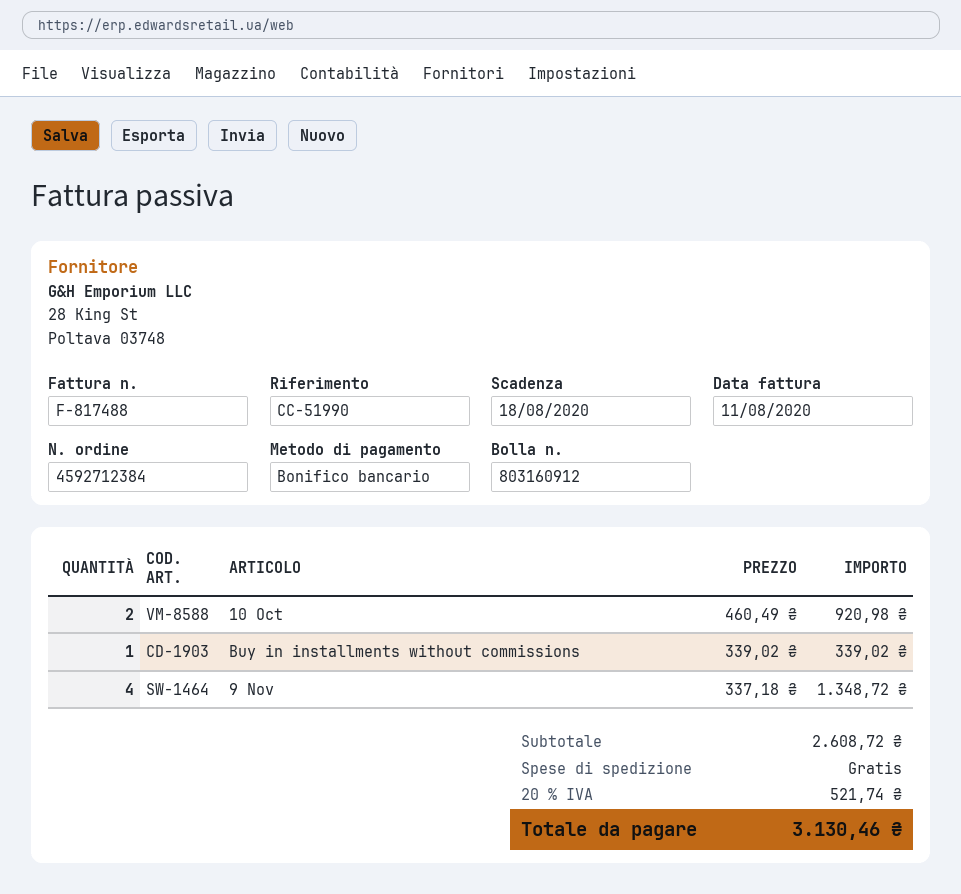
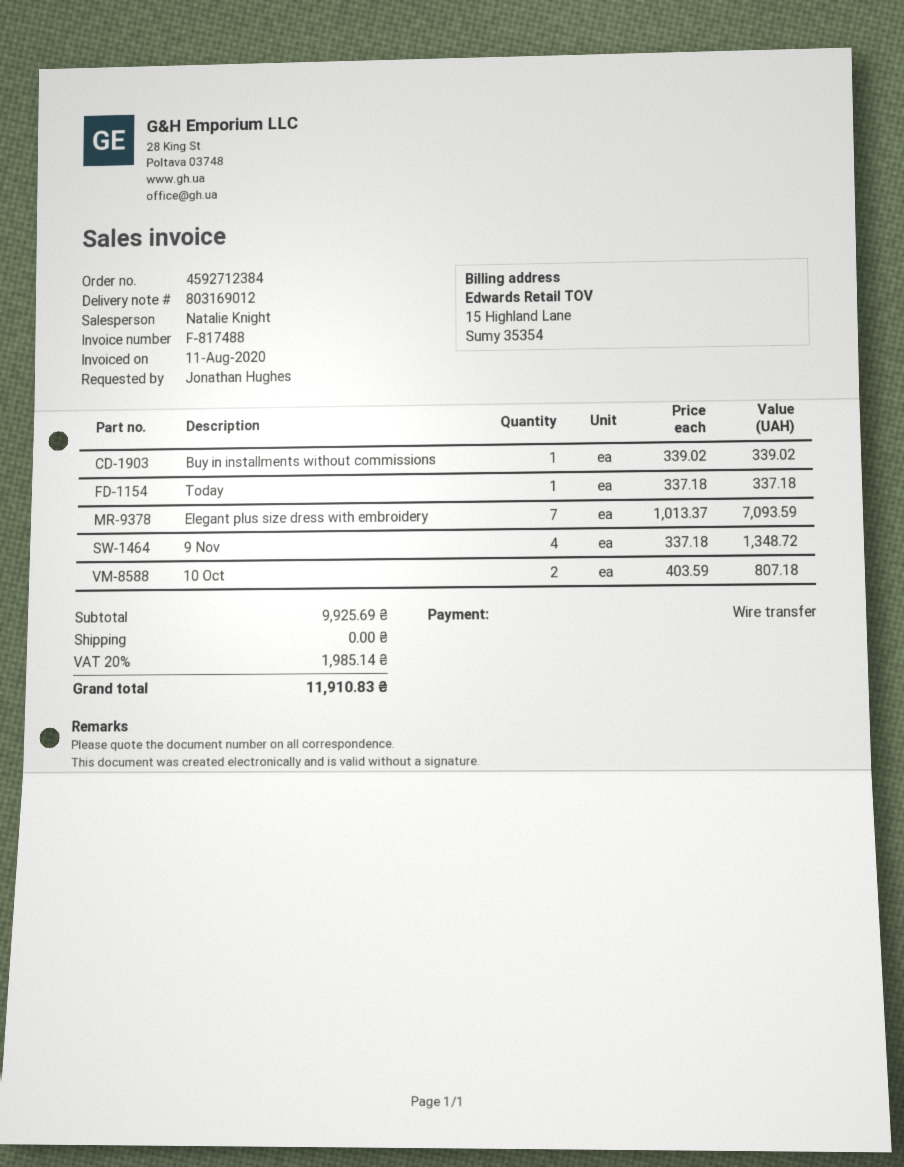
delivery note number: 803160912 -> 803169012
10 Oct: 2 x 460.49 = 920.98 -> 2 x 403.59 = 807.18
Today: none -> 1 x 337.18 = 337.18
Elegant plus size dress with embroidery: none -> 7 x 1013.37 = 7093.59
subtotal: 2608.72 -> 9925.69
tax: 20% = 521.74 -> 20% = 1985.14
total: 3130.46 -> 11910.83

